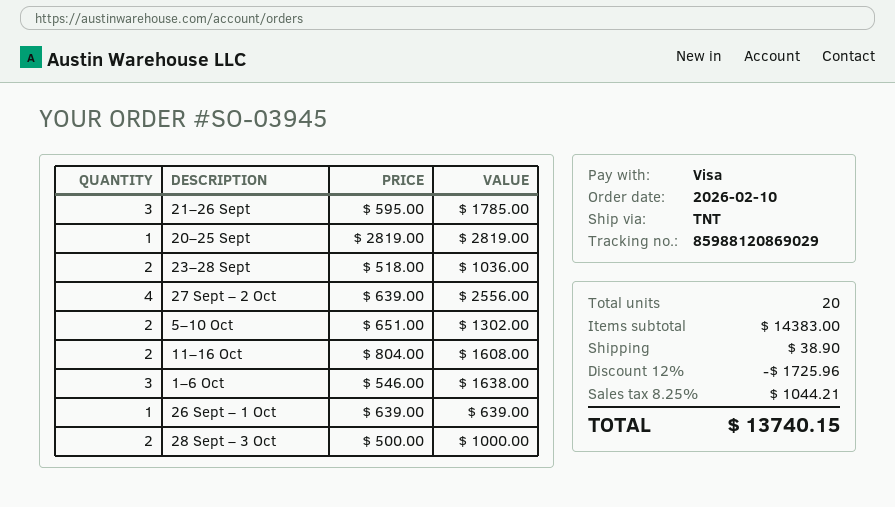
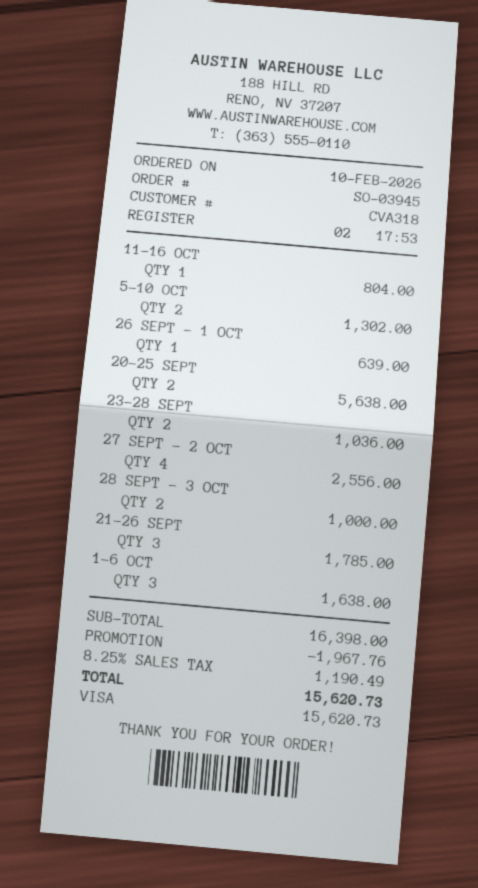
20–25 Sept: 1 for 2819.00 -> 2 for 5638.00
11–16 Oct: 2 for 1608.00 -> 1 for 804.00
subtotal: 14383.00 -> 16398.00
discount: 1725.96 -> 1967.76
shipping: 38.90 -> none
tax: 8.25% = 1044.21 -> 8.25% = 1190.49
total: 13740.15 -> 15620.73

